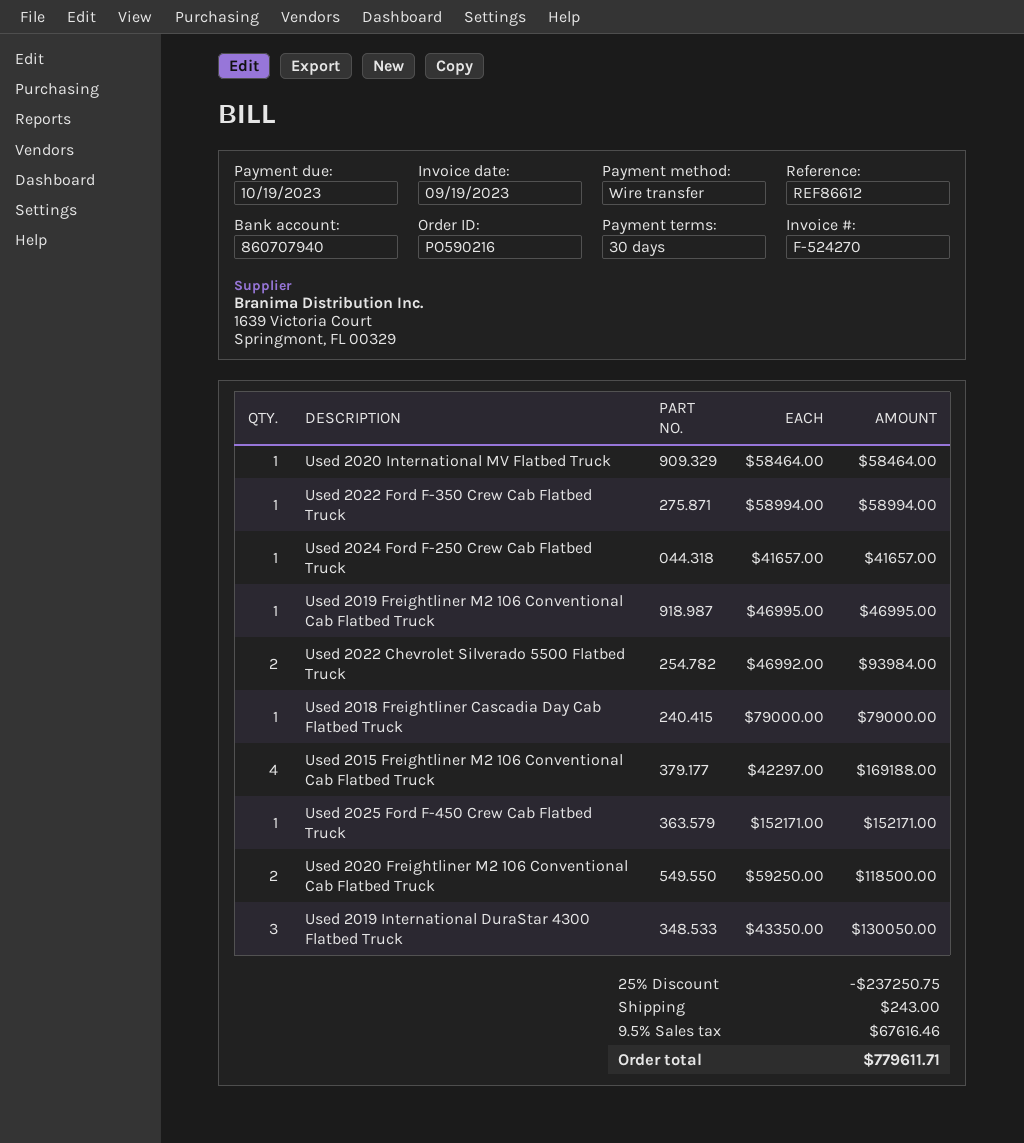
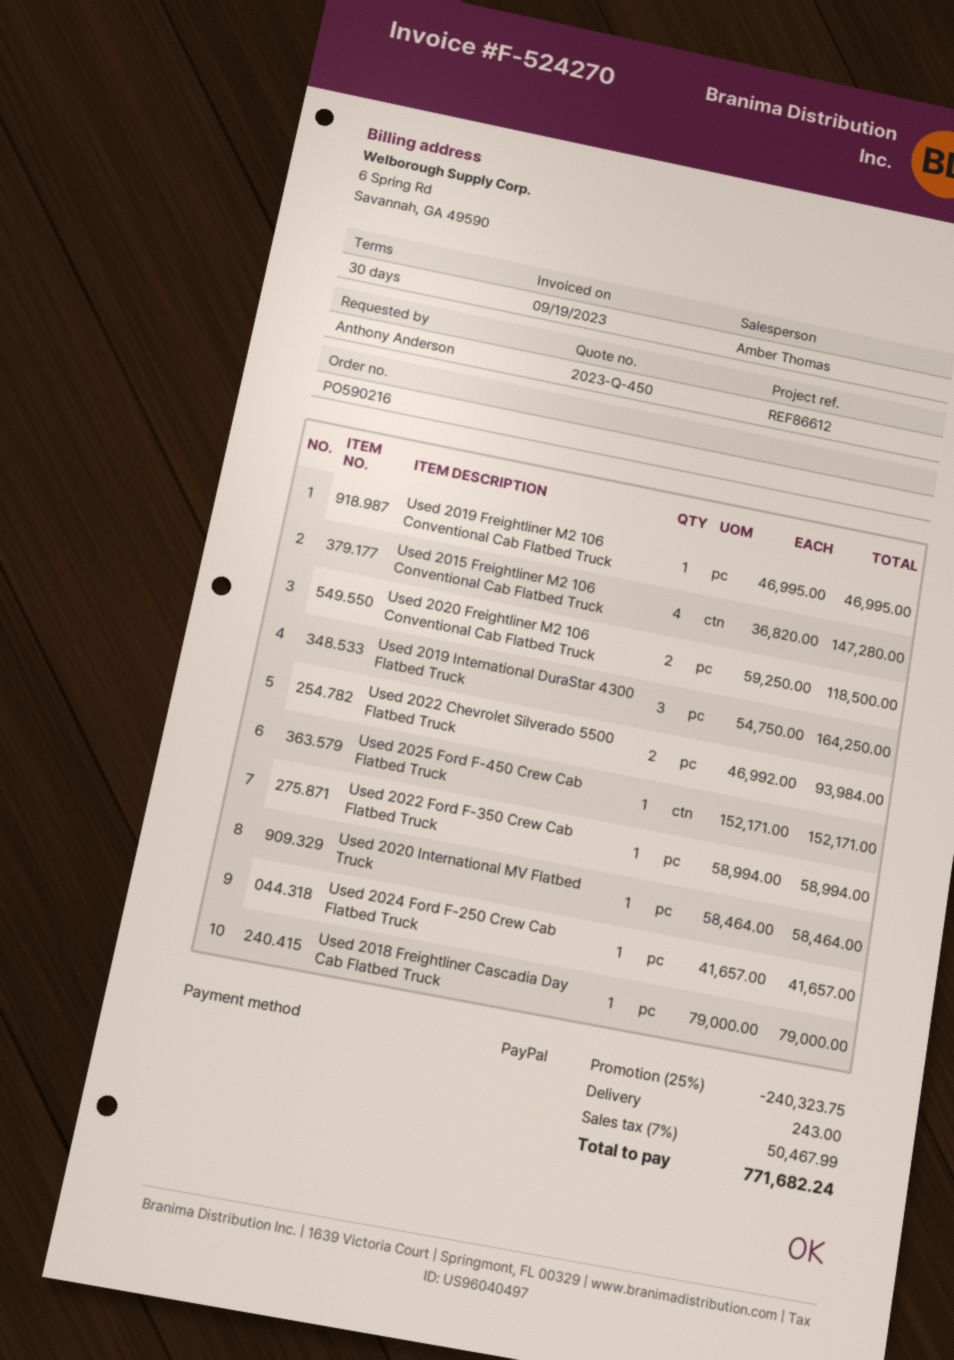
payment method: bank transfer -> PayPal
Used 2015 Freightliner M2 106 Conventional Cab Flatbed Truck: 4 x 42297.00 = 169188.00 -> 4 x 36820.00 = 147280.00
Used 2019 International DuraStar 4300 Flatbed Truck: 3 x 43350.00 = 130050.00 -> 3 x 54750.00 = 164250.00
discount: 25% = 237250.75 -> 25% = 240323.75
tax: 9.5% = 67616.46 -> 7% = 50467.99
total: 779611.71 -> 771682.24

